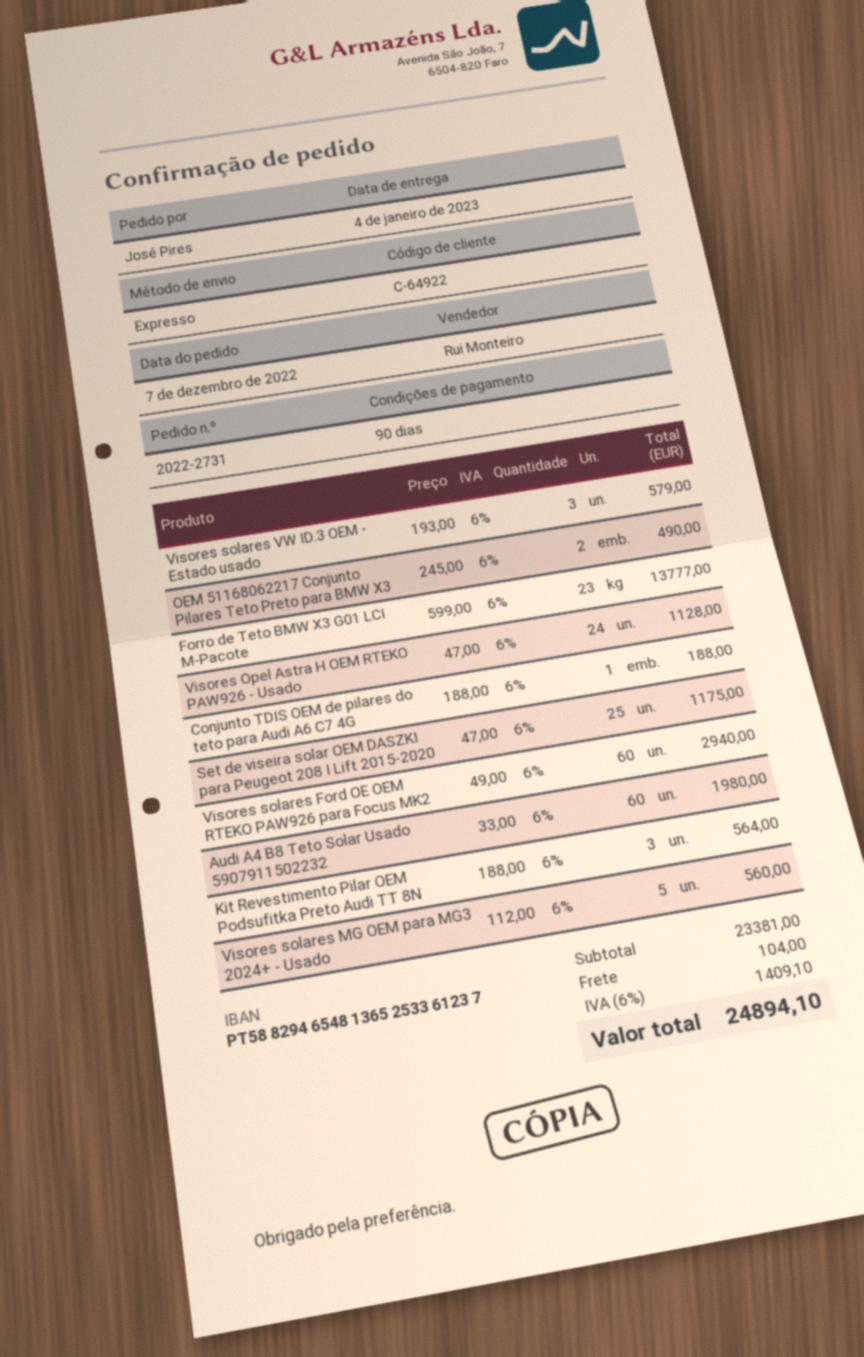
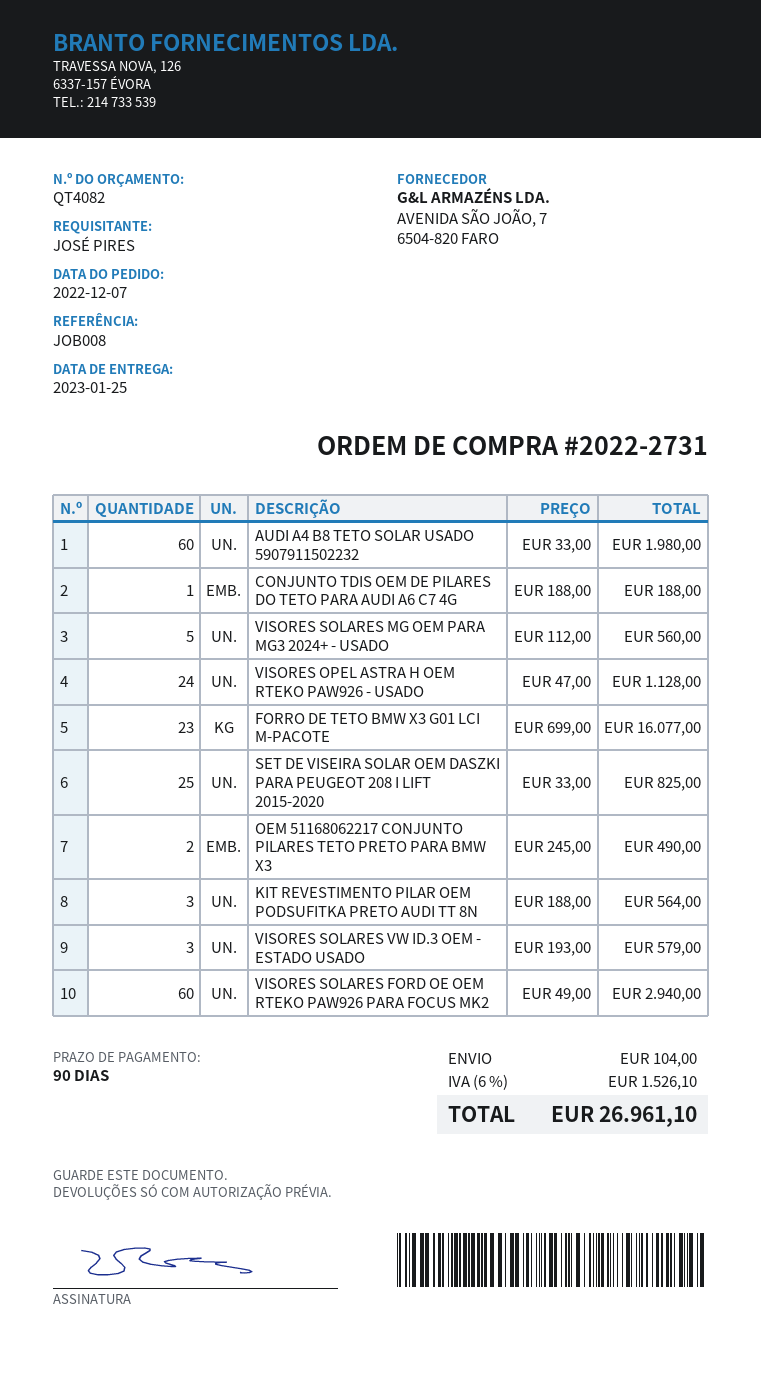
delivery date: 2023-01-04 -> 2023-01-25
Forro de Teto BMW X3 G01 LCI M-Pacote: 23 x 599.00 = 13777.00 -> 23 x 699.00 = 16077.00
Set de viseira solar OEM DASZKI para Peugeot 208 I Lift 2015-2020: 25 x 47.00 = 1175.00 -> 25 x 33.00 = 825.00
tax: 6% = 1409.10 -> 6% = 1526.10
total: 24894.10 -> 26961.10

